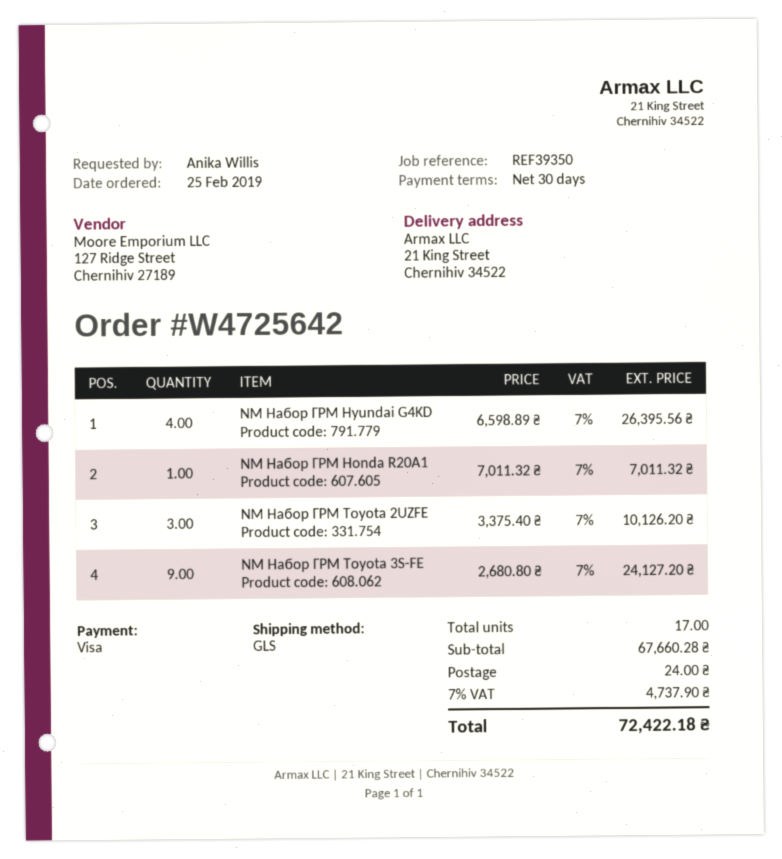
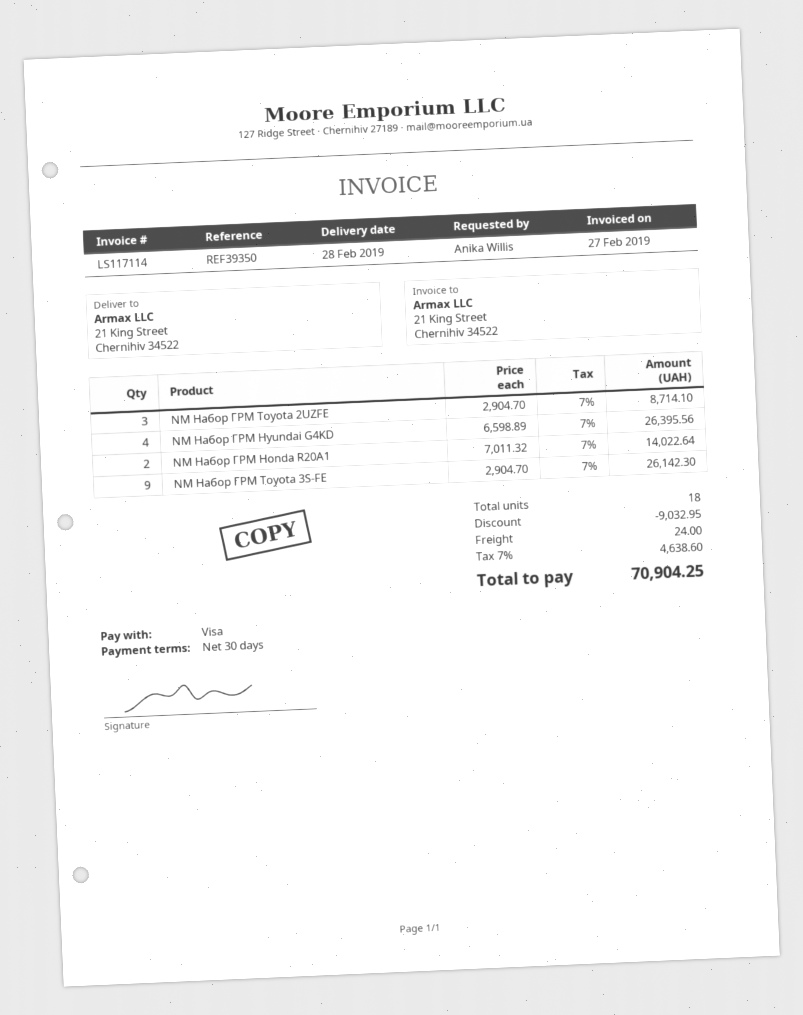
NM Набор ГРМ Honda R20A1: 1 x 7011.32 = 7011.32 -> 2 x 7011.32 = 14022.64
NM Набор ГРМ Toyota 2UZFE: 3 x 3375.40 = 10126.20 -> 3 x 2904.70 = 8714.10
NM Набор ГРМ Toyota 3S-FE: 9 x 2680.80 = 24127.20 -> 9 x 2904.70 = 26142.30
total quantity: 17 -> 18
discount: none -> 9032.95
tax: 7% = 4737.90 -> 7% = 4638.60
total: 72422.18 -> 70904.25

